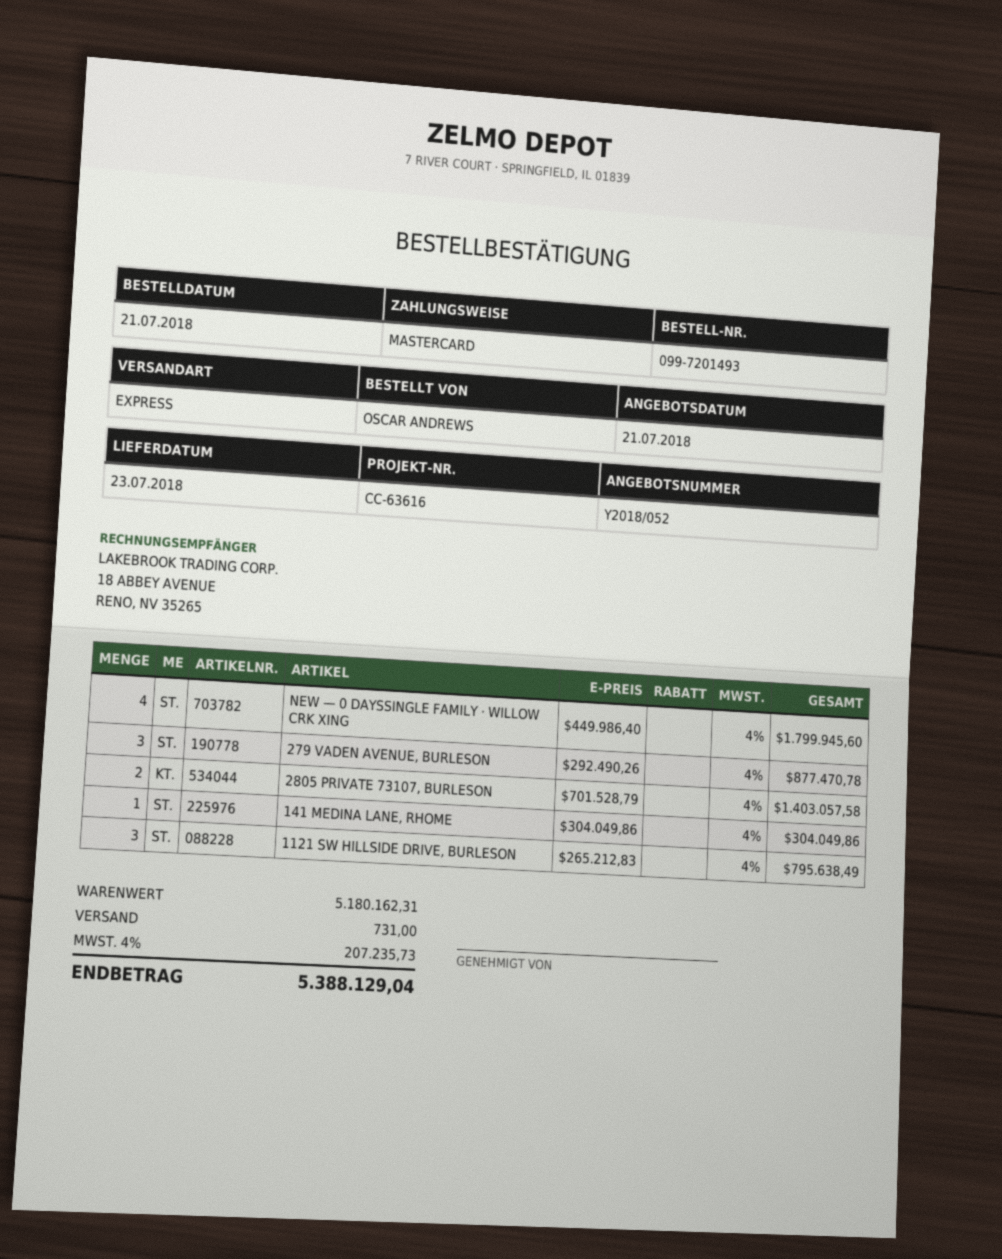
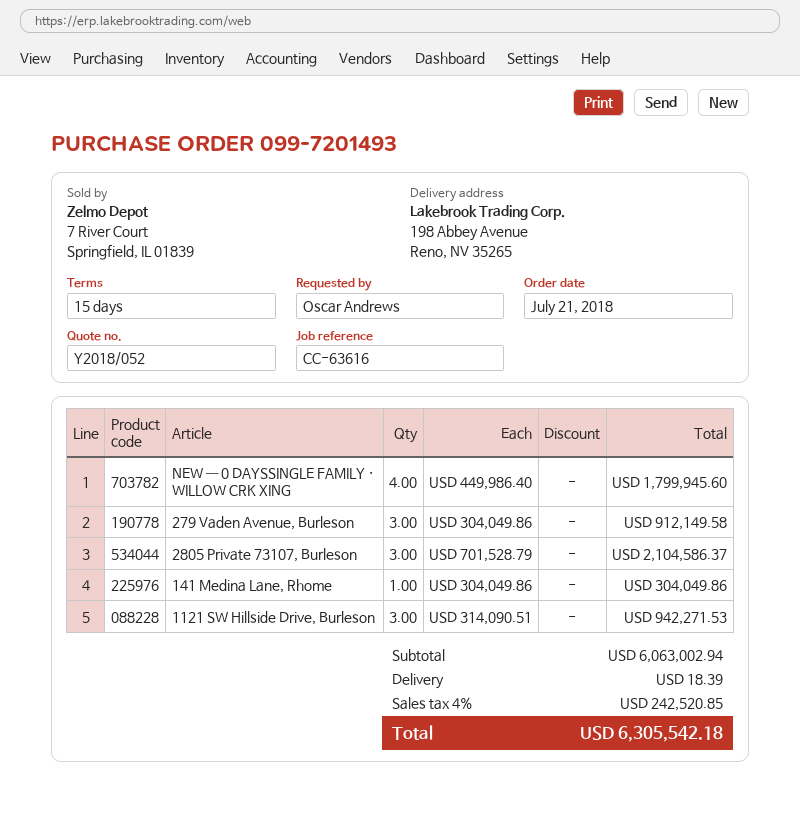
279 VADEN AVENUE, BURLESON: 3 x 292490.26 = 877470.78 -> 3 x 304049.86 = 912149.58
2805 PRIVATE 73107, BURLESON: 2 x 701528.79 = 1403057.58 -> 3 x 701528.79 = 2104586.37
1121 SW HILLSIDE DRIVE, BURLESON: 3 x 265212.83 = 795638.49 -> 3 x 314090.51 = 942271.53
subtotal: 5180162.31 -> 6063002.94
shipping: 731.00 -> 18.39
tax: 4% = 207235.73 -> 4% = 242520.85
total: 5388129.04 -> 6305542.18

